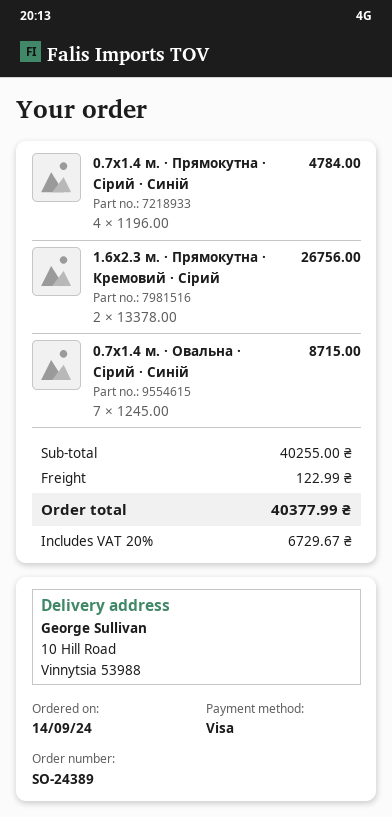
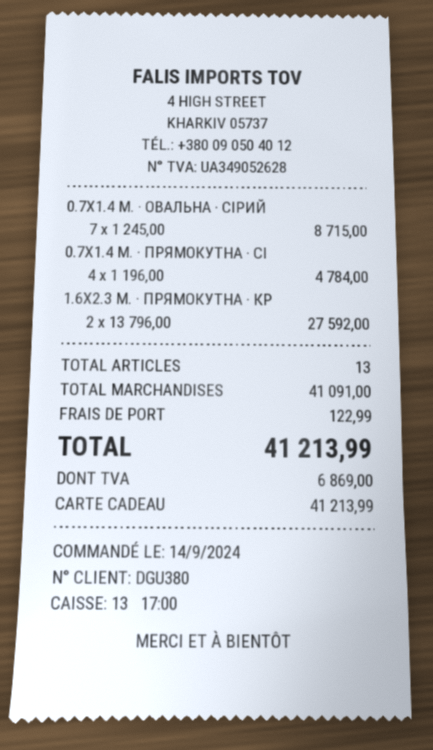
payment method: Visa -> gift card
1.6x2.3 м. · Прямокутна · Кремовий · Сірий: 2 x 13378.00 = 26756.00 -> 2 x 13796.00 = 27592.00
subtotal: 40255.00 -> 41091.00
tax: 6729.67 -> 6869.00
total: 40377.99 -> 41213.99

